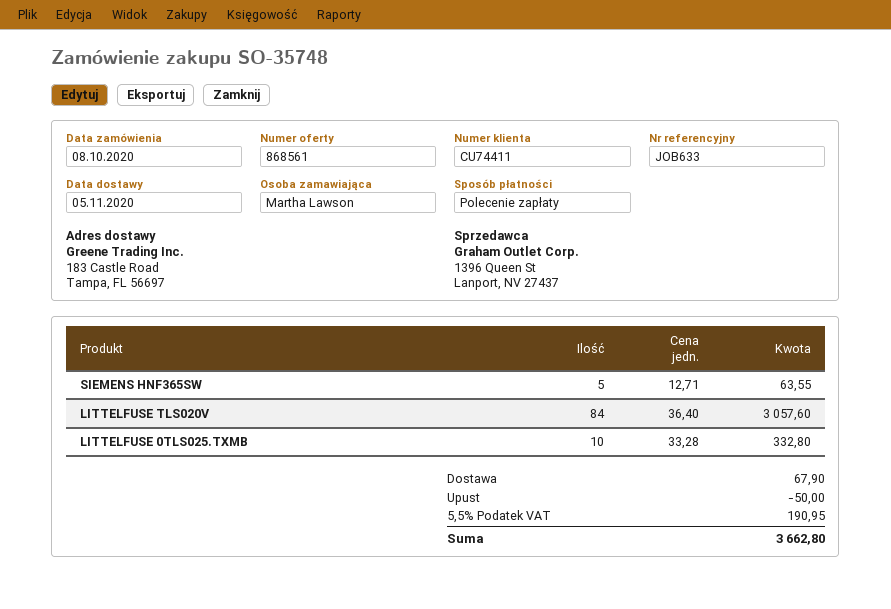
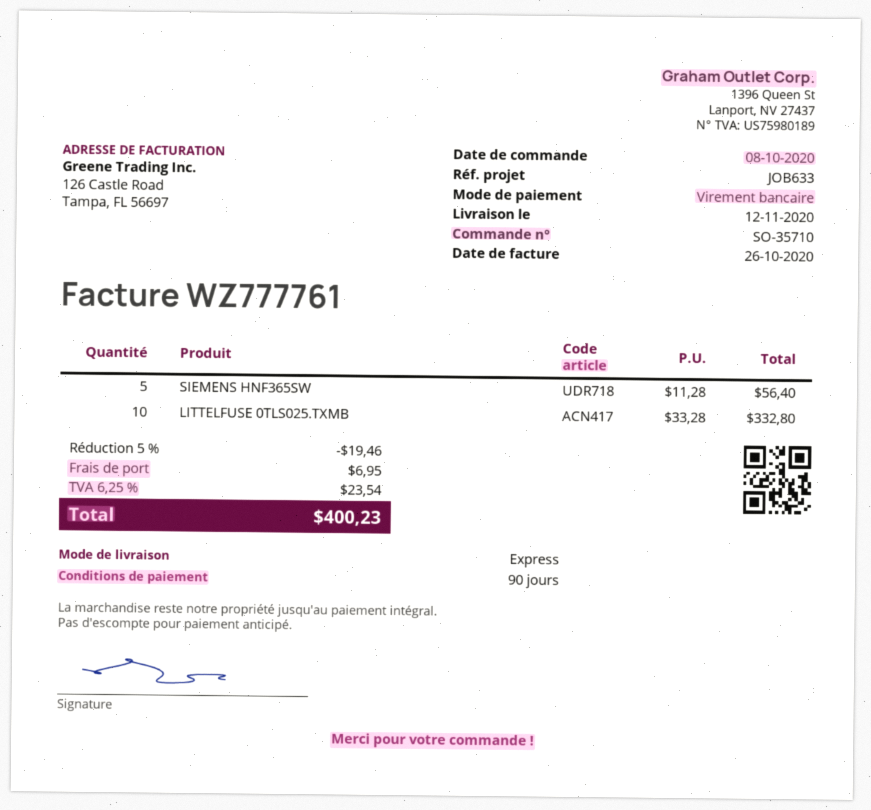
order number: SO-35748 -> SO-35710
delivery date: 2020-11-05 -> 2020-11-12
payment method: direct debit -> bank transfer
SIEMENS HNF365SW: 5 x 12.71 = 63.55 -> 5 x 11.28 = 56.40
LITTELFUSE TLS020V: 84 x 36.40 = 3057.60 -> none
discount: 50.00 -> 19.46
shipping: 67.90 -> 6.95
tax: 5.5% = 190.95 -> 6.25% = 23.54
total: 3662.80 -> 400.23

